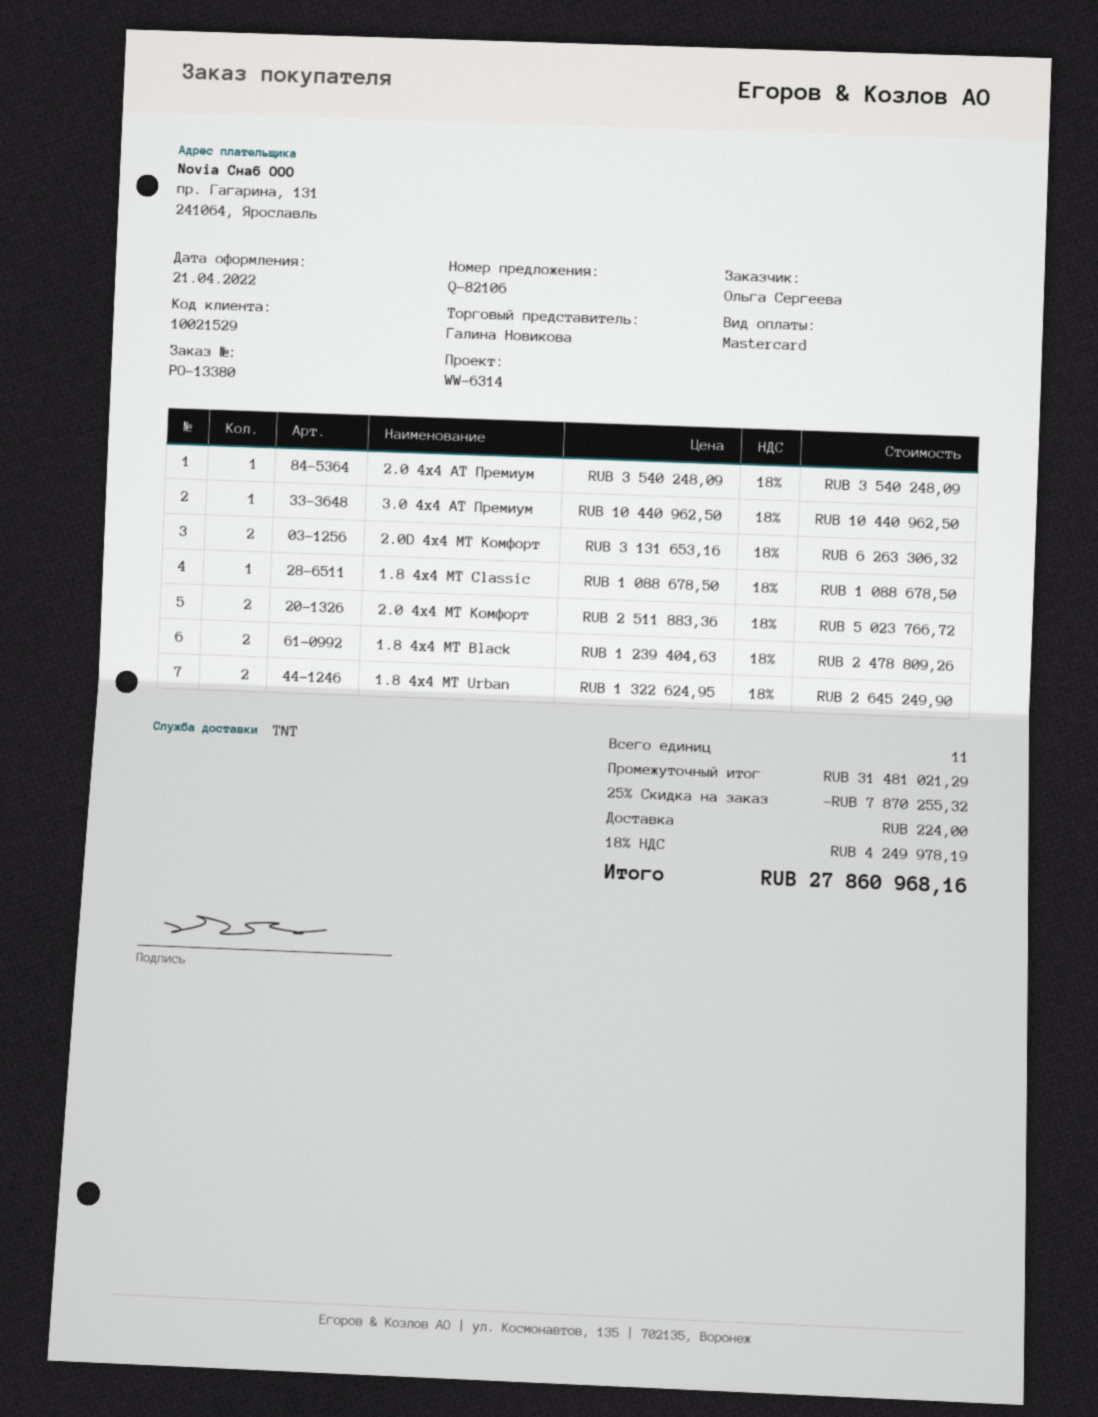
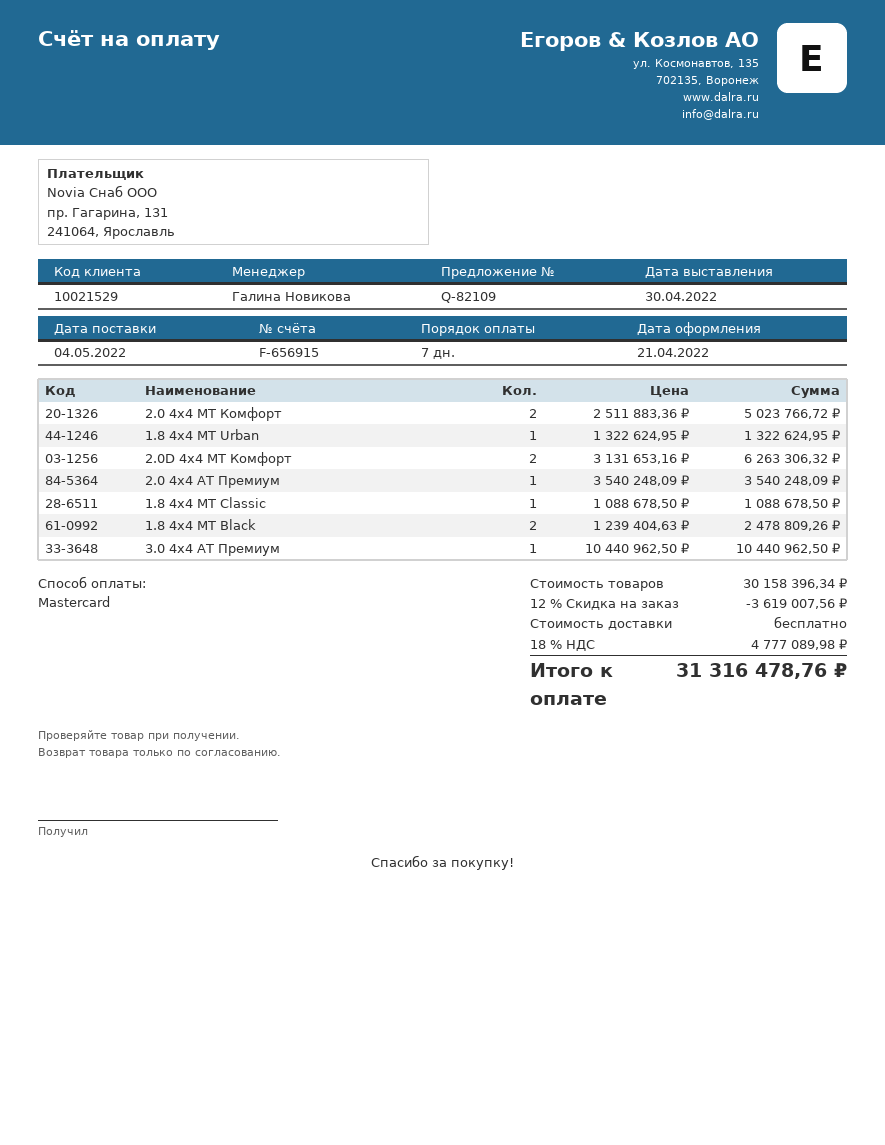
quote number: Q-82106 -> Q-82109
1.8 4x4 MT Urban: 2 x 1322624.95 = 2645249.90 -> 1 x 1322624.95 = 1322624.95
subtotal: 31481021.29 -> 30158396.34
discount: 25% = 7870255.32 -> 12% = 3619007.56
shipping: 224.00 -> 0.00
tax: 18% = 4249978.19 -> 18% = 4777089.98
total: 27860968.16 -> 31316478.76

